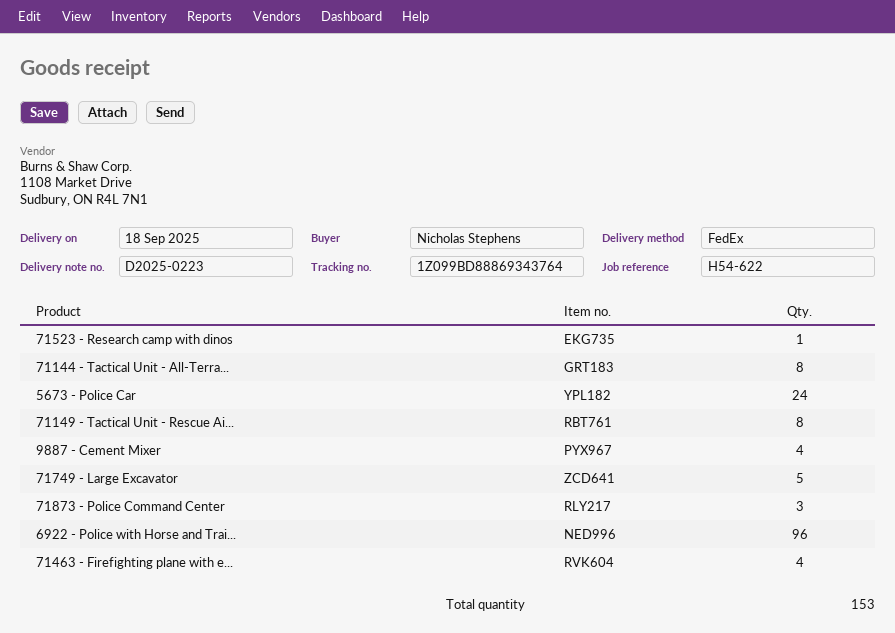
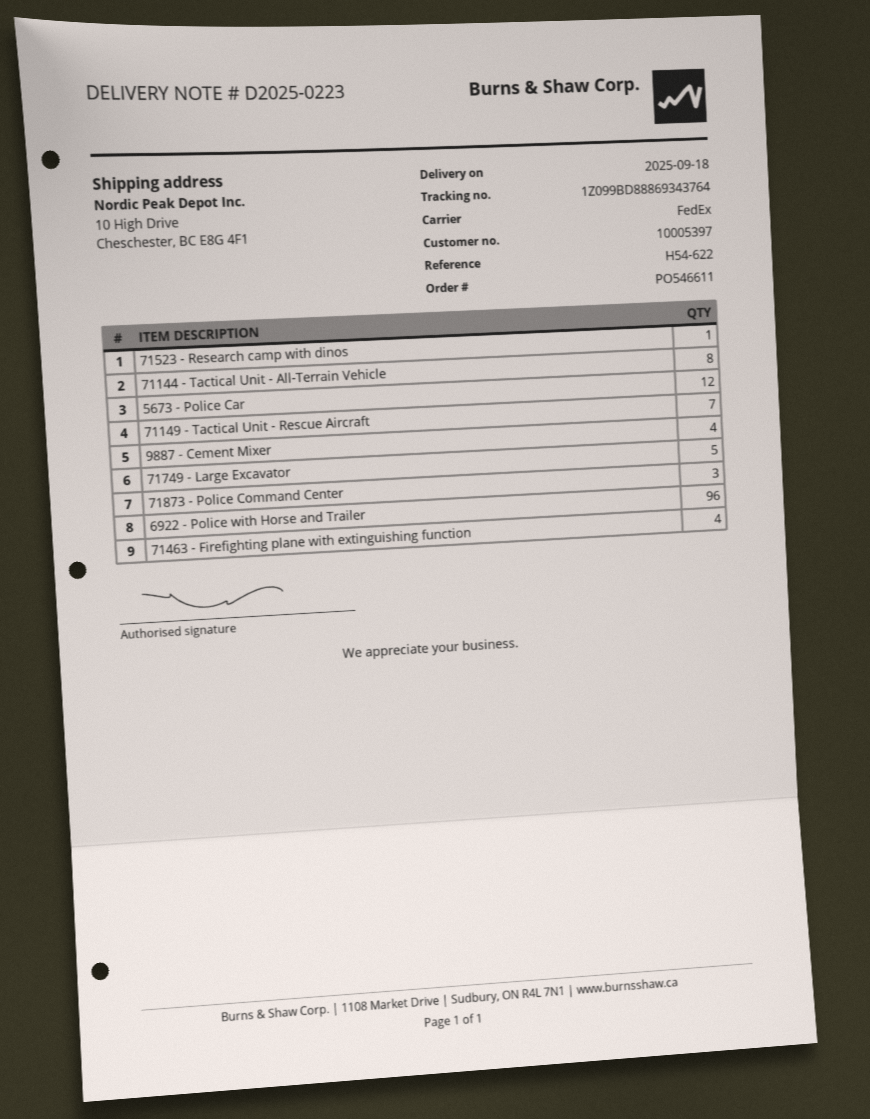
5673 - Police Car: 24 -> 12
71149 - Tactical Unit - Rescue Ai...: 8 -> 7

